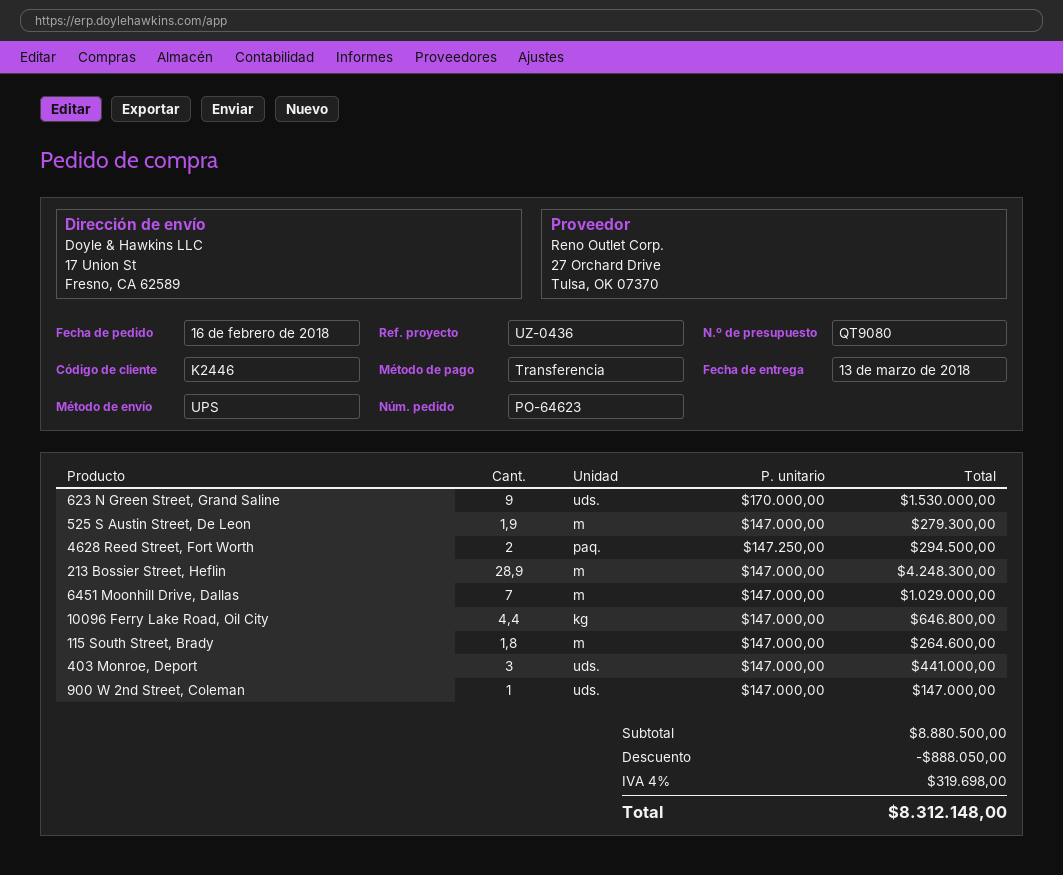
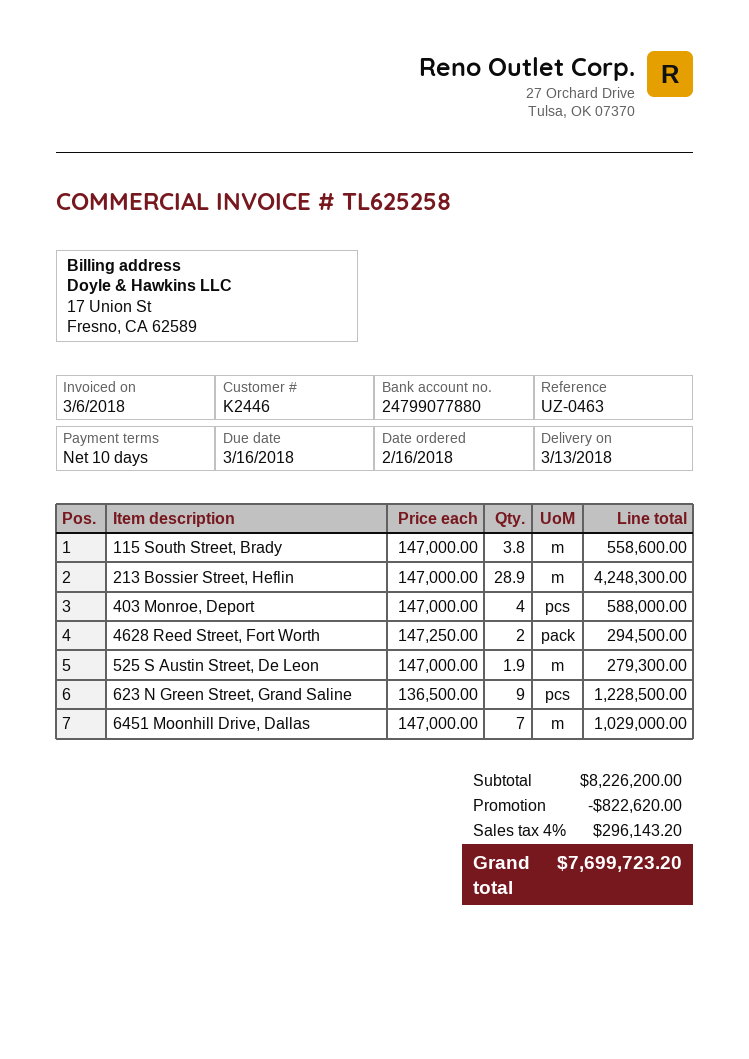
reference: UZ-0436 -> UZ-0463
623 N Green Street, Grand Saline: 9 x 170000.00 = 1530000.00 -> 9 x 136500.00 = 1228500.00
10096 Ferry Lake Road, Oil City: 4.4 x 147000.00 = 646800.00 -> none
115 South Street, Brady: 1.8 x 147000.00 = 264600.00 -> 3.8 x 147000.00 = 558600.00
403 Monroe, Deport: 3 x 147000.00 = 441000.00 -> 4 x 147000.00 = 588000.00
900 W 2nd Street, Coleman: 1 x 147000.00 = 147000.00 -> none
subtotal: 8880500.00 -> 8226200.00
discount: 888050.00 -> 822620.00
tax: 4% = 319698.00 -> 4% = 296143.20
total: 8312148.00 -> 7699723.20

